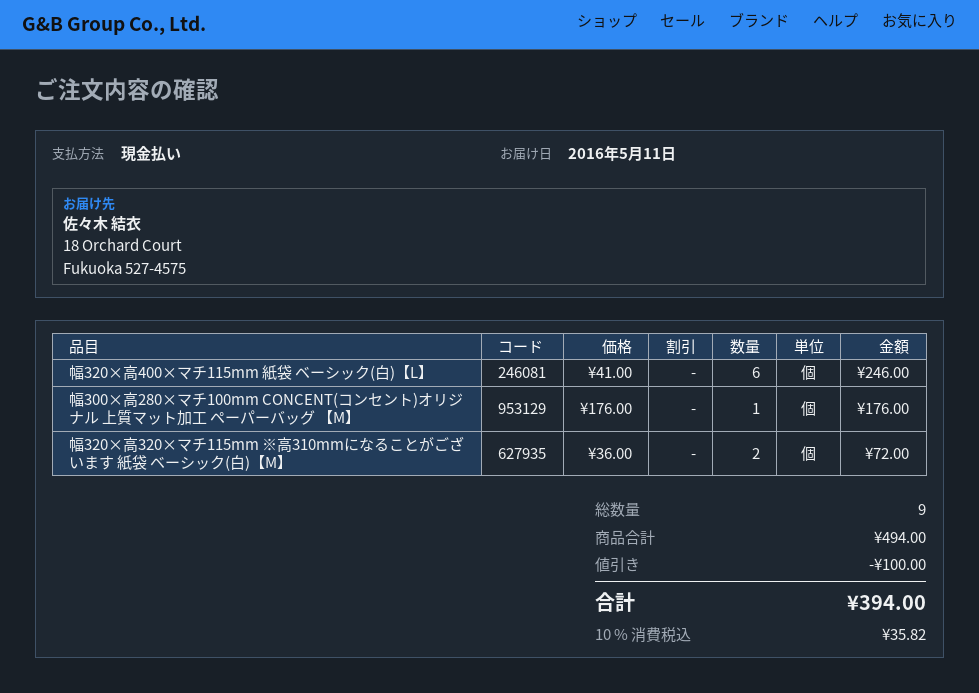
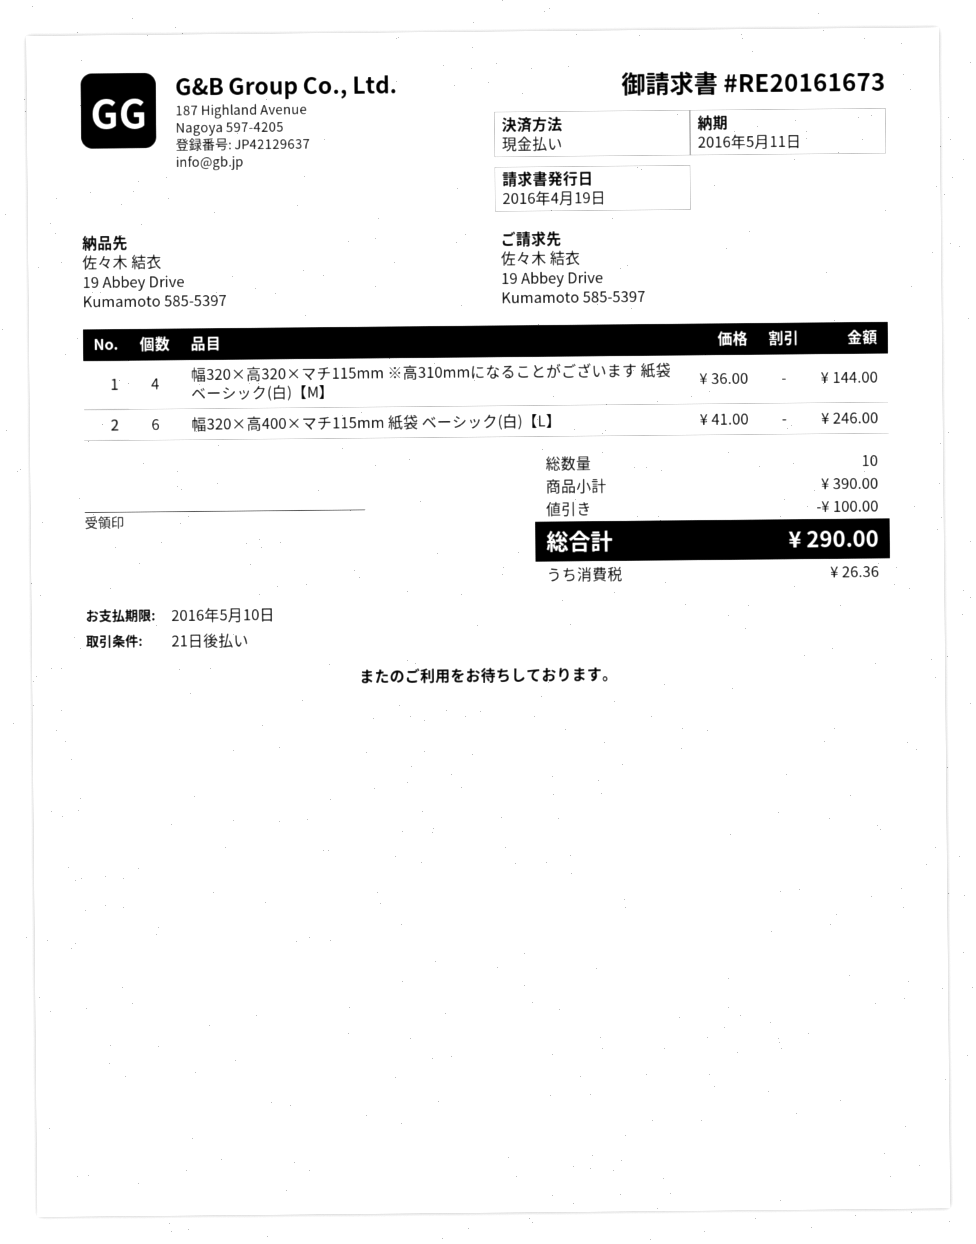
ship to: 18 Orchard Court, Fukuoka 527-4575 -> 19 Abbey Drive, Kumamoto 585-5397
幅300×高280×マチ100mm CONCENT(コンセント)オリジナル 上質マット加工 ペーパーバッグ 【M】: 1 x 176.00 = 176.00 -> none
幅320×高320×マチ115mm ※高310mmになることがございます 紙袋 ベーシック(白)【M】: 2 x 36.00 = 72.00 -> 4 x 36.00 = 144.00
total quantity: 9 -> 10
subtotal: 494.00 -> 390.00
tax: 35.82 -> 26.36
total: 394.00 -> 290.00

